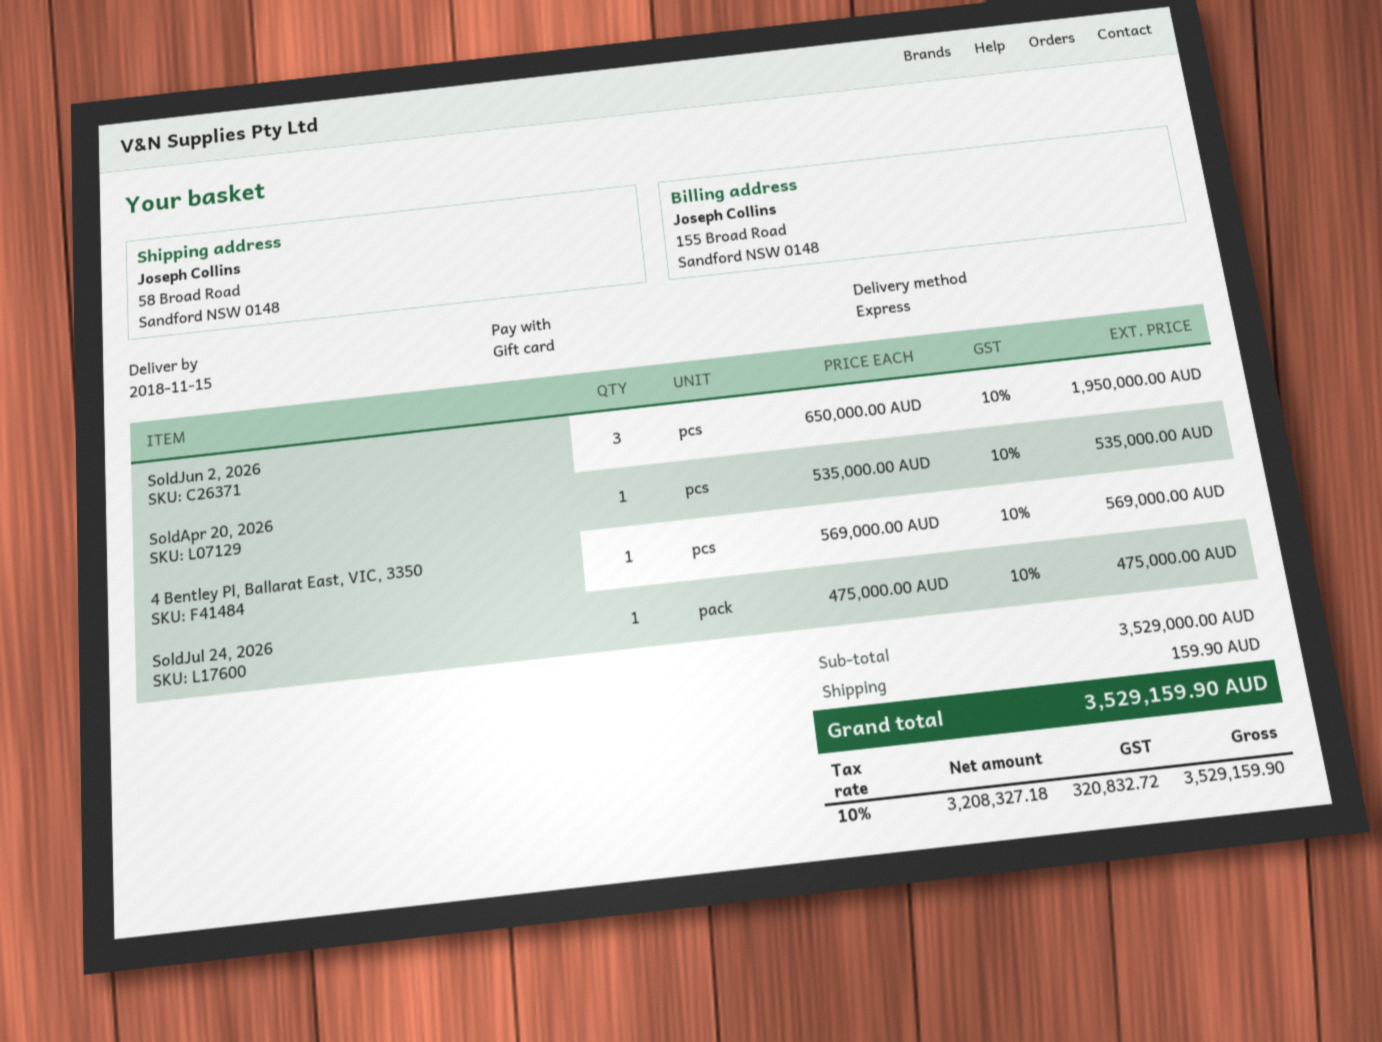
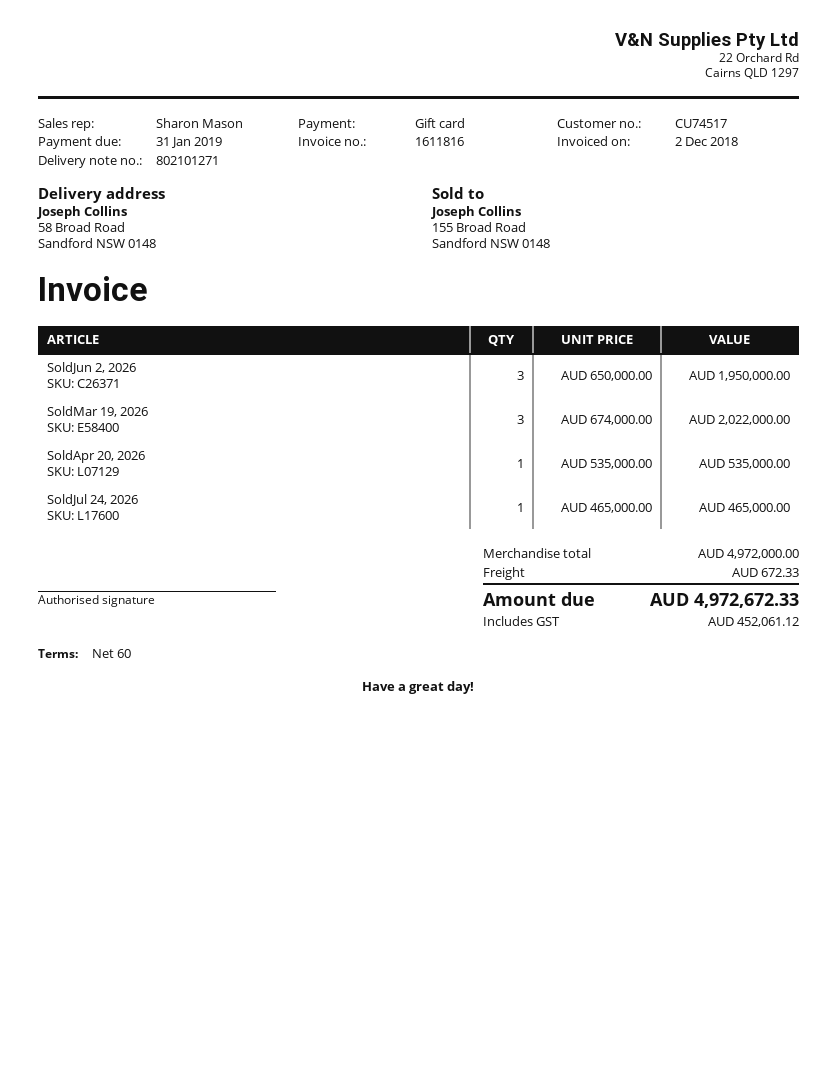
4 Bentley Pl, Ballarat East, VIC, 3350: 1 x 569000.00 = 569000.00 -> none
SoldJul 24, 2026: 1 x 475000.00 = 475000.00 -> 1 x 465000.00 = 465000.00
SoldMar 19, 2026: none -> 3 x 674000.00 = 2022000.00
subtotal: 3529000.00 -> 4972000.00
shipping: 159.90 -> 672.33
tax: 320832.72 -> 452061.12
total: 3529159.90 -> 4972672.33

